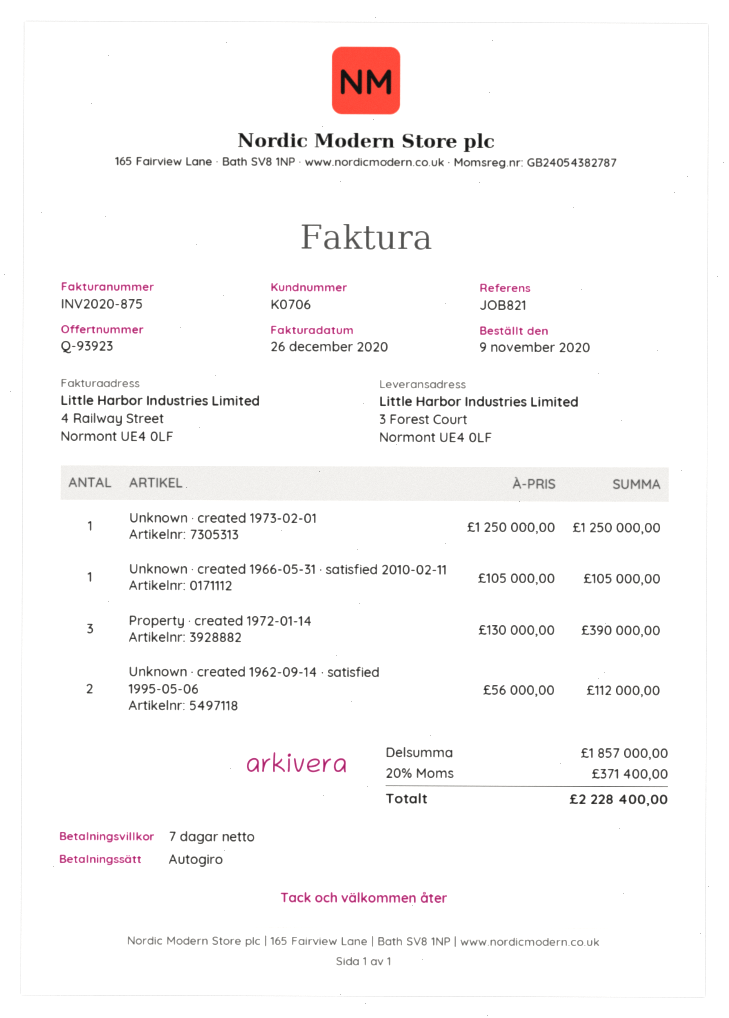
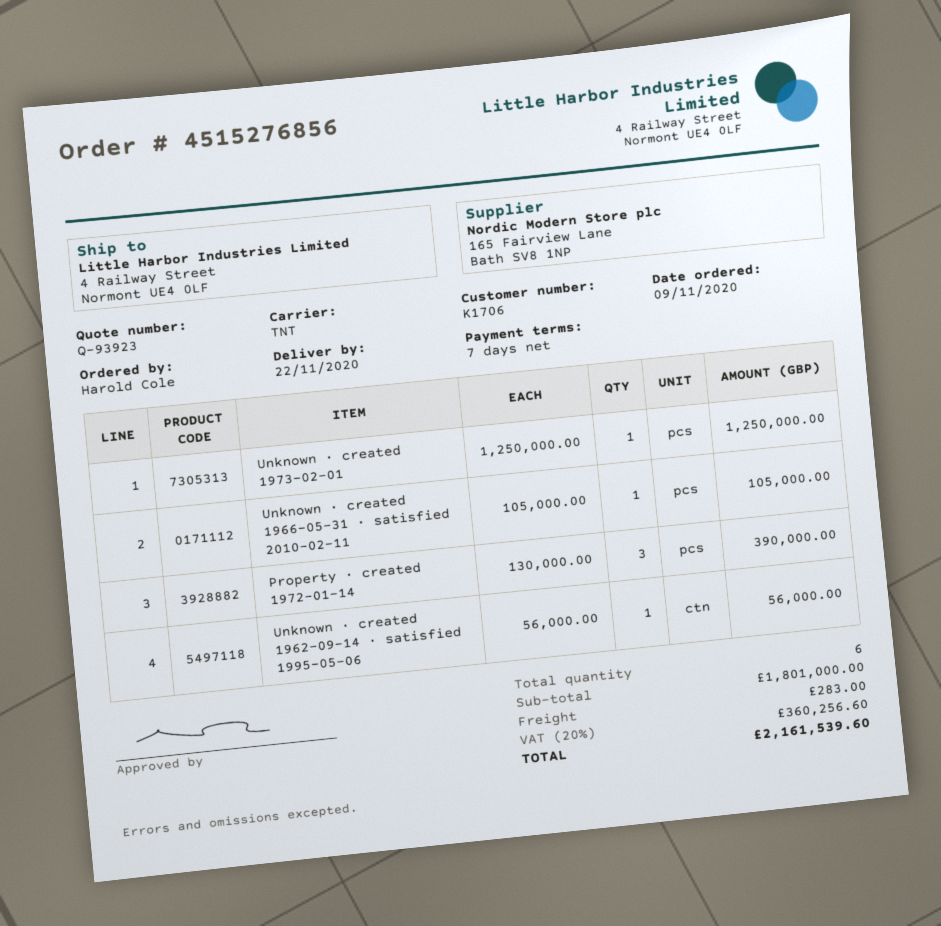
customer number: K0706 -> K1706
ship to: 3 Forest Court, Normont UE4 0LF -> 4 Railway Street, Normont UE4 0LF
Unknown · created 1962-09-14 · satisfied 1995-05-06: 2 x 56000.00 = 112000.00 -> 1 x 56000.00 = 56000.00
subtotal: 1857000.00 -> 1801000.00
shipping: none -> 283.00
tax: 20% = 371400.00 -> 20% = 360256.60
total: 2228400.00 -> 2161539.60

